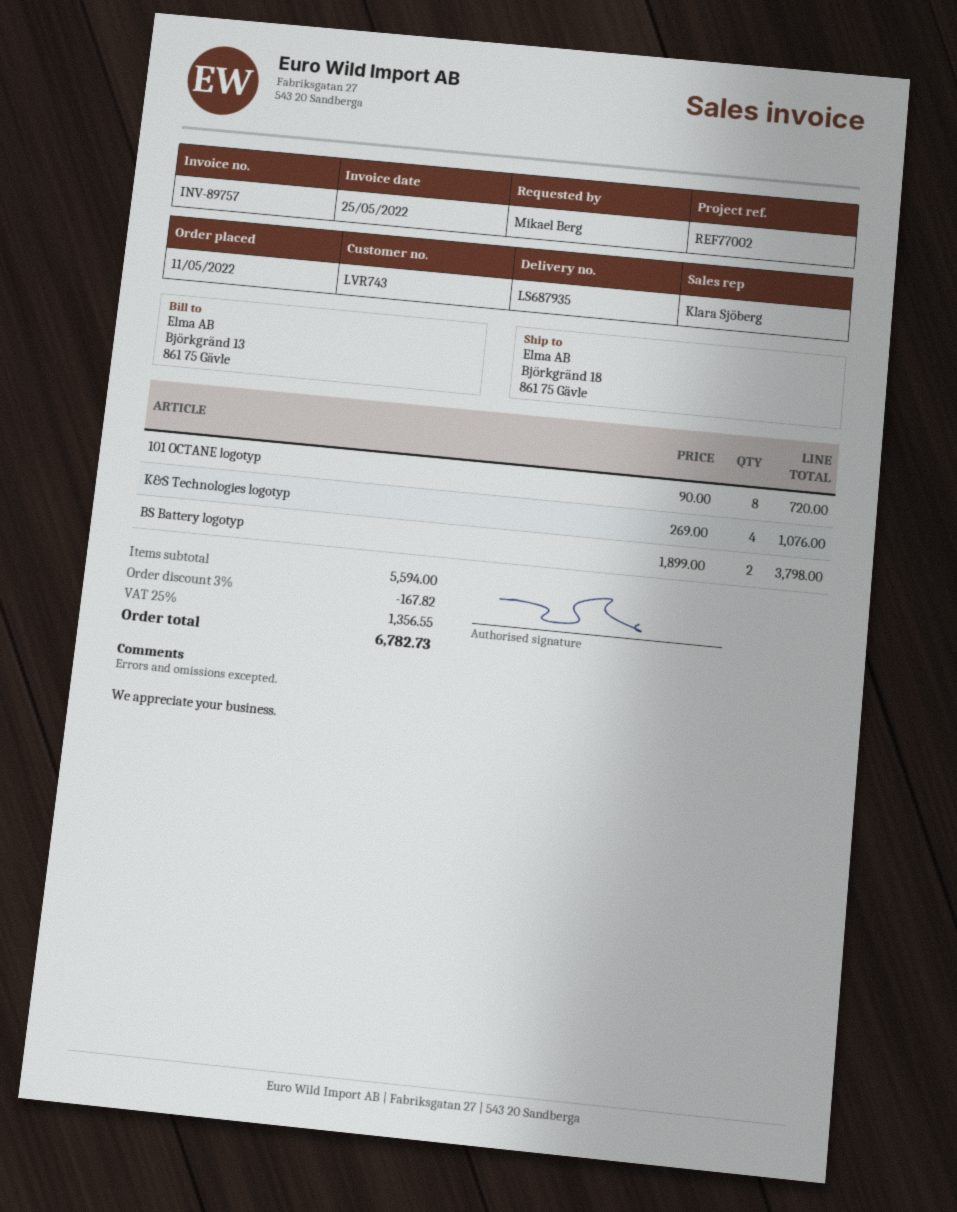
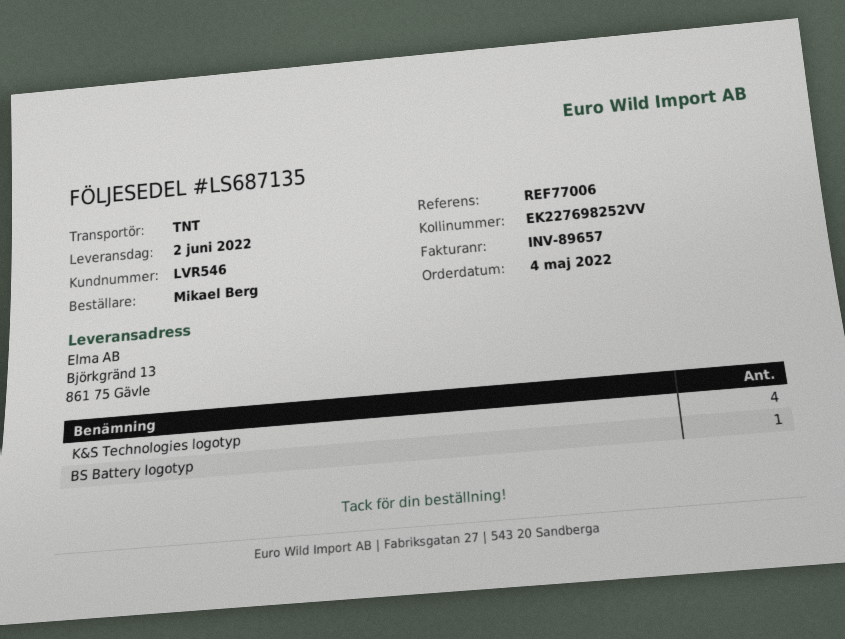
order date: 2022-05-11 -> 2022-05-04
delivery note number: LS687935 -> LS687135
invoice number: INV-89757 -> INV-89657
customer number: LVR743 -> LVR546
reference: REF77002 -> REF77006
ship to: Björkgränd 18, 861 75 Gävle -> Björkgränd 13, 861 75 Gävle
101 OCTANE logotyp: 8 -> none
BS Battery logotyp: 2 -> 1

